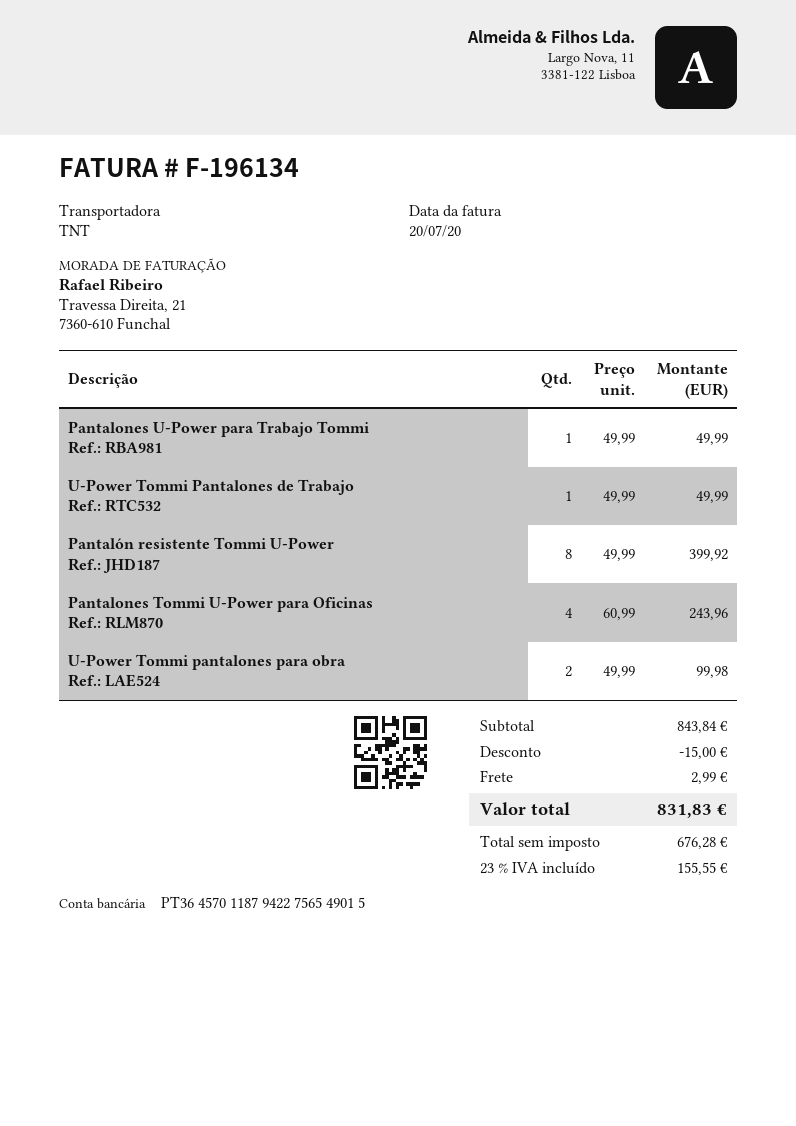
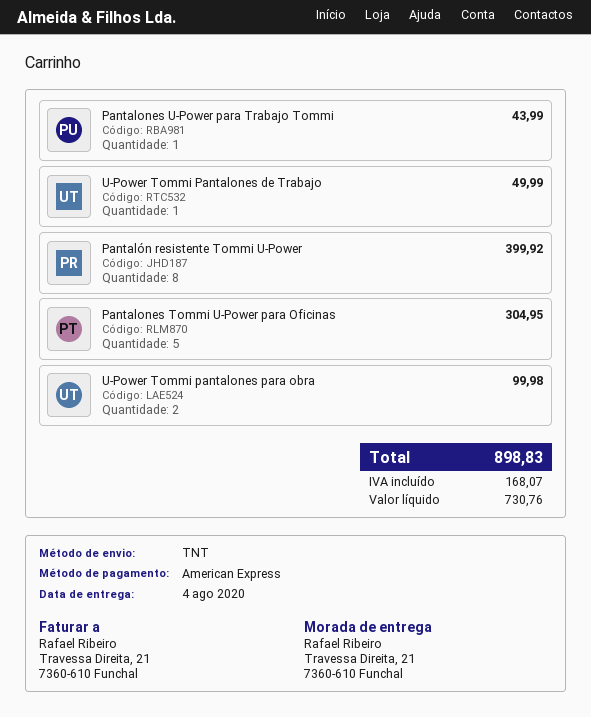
Pantalones U-Power para Trabajo Tommi: 1 for 49.99 -> 1 for 43.99
Pantalones Tommi U‑Power para Oficinas: 4 for 243.96 -> 5 for 304.95
discount: 15.00 -> none
shipping: 2.99 -> none
net: 676.28 -> 730.76
tax: 155.55 -> 168.07
total: 831.83 -> 898.83

